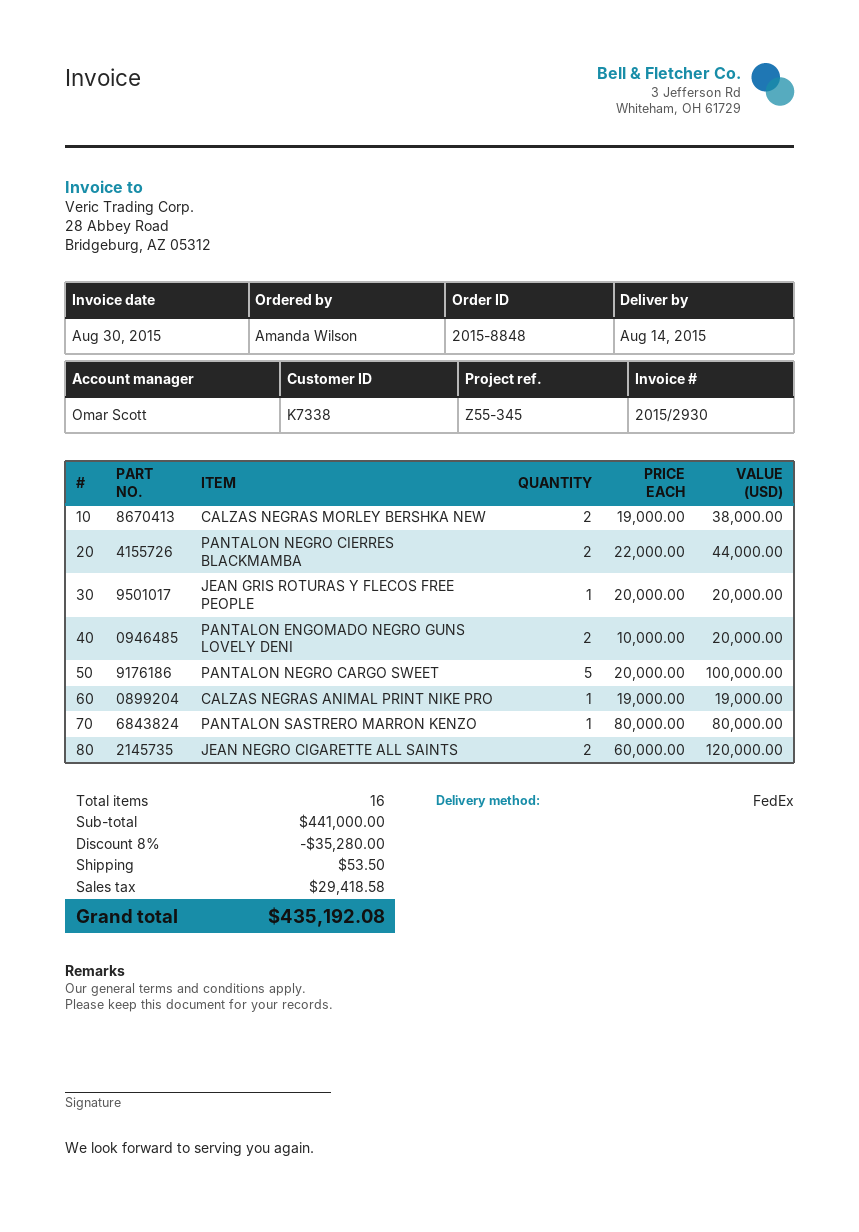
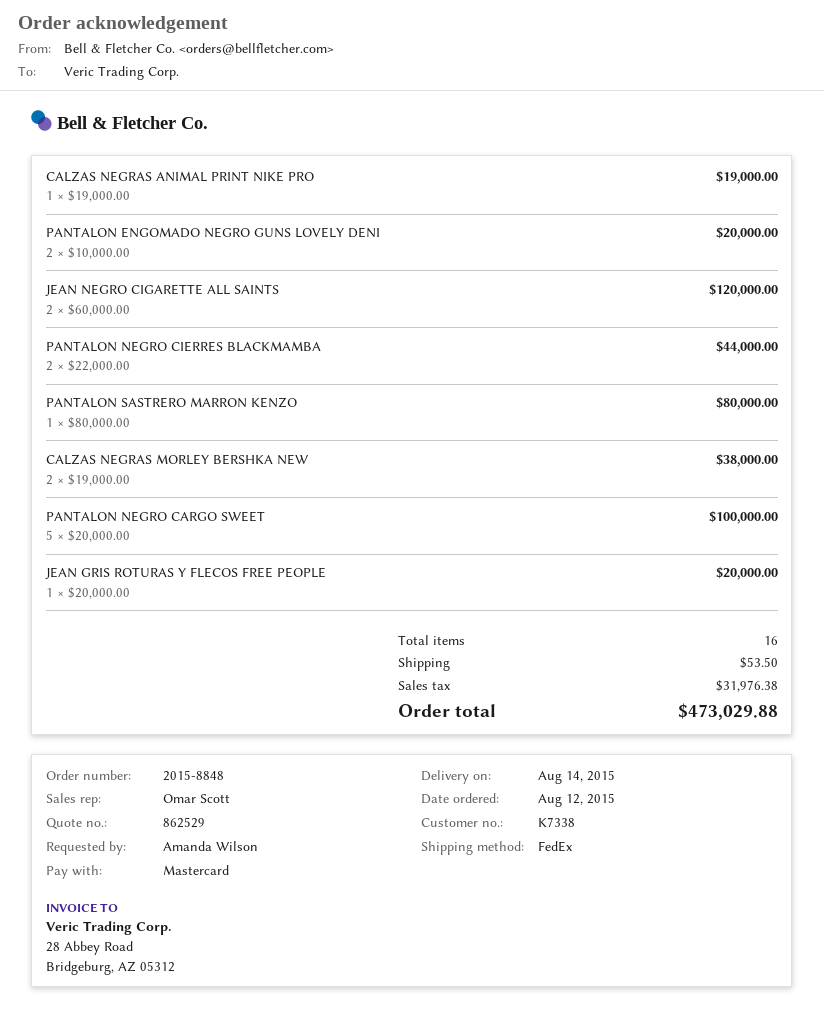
discount: 8% = 35280.00 -> none
tax: 29418.58 -> 31976.38
total: 435192.08 -> 473029.88

